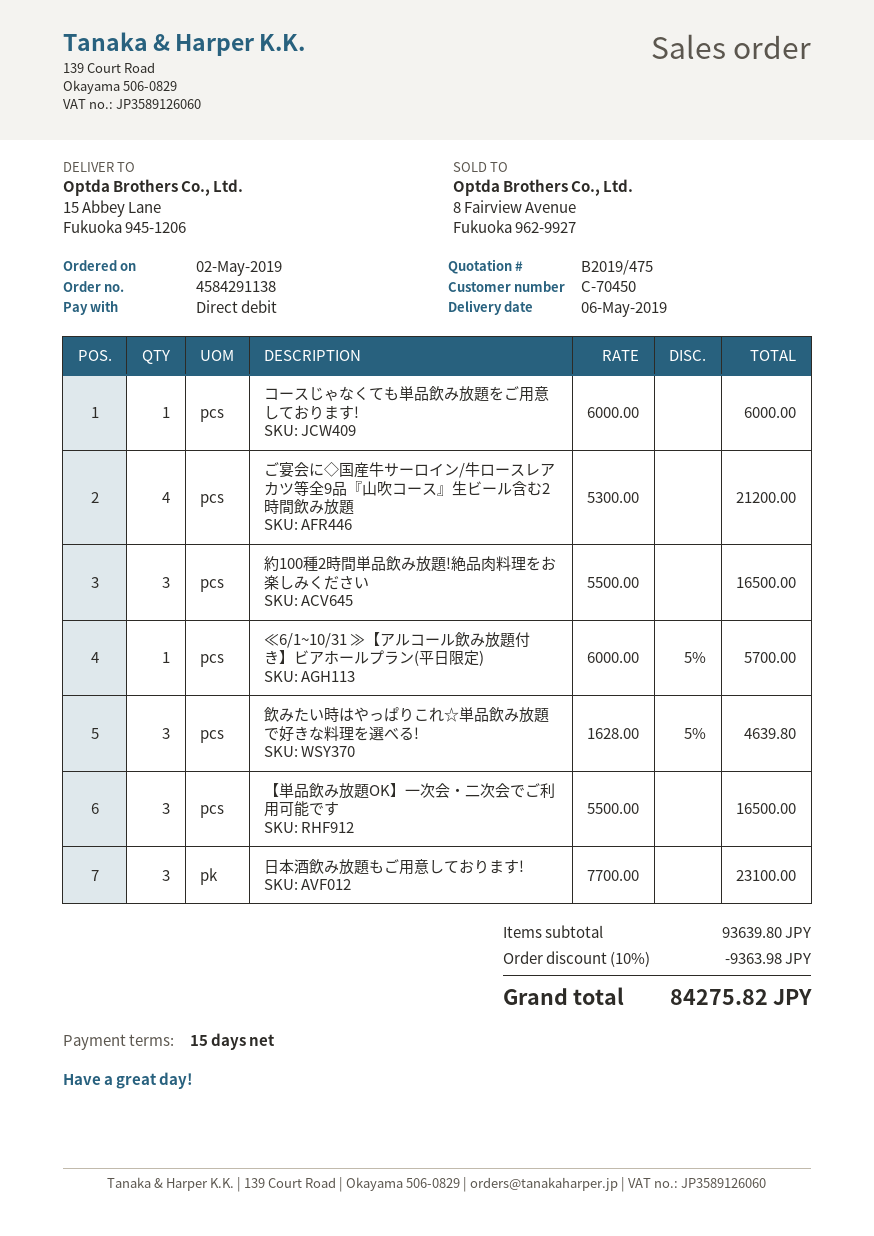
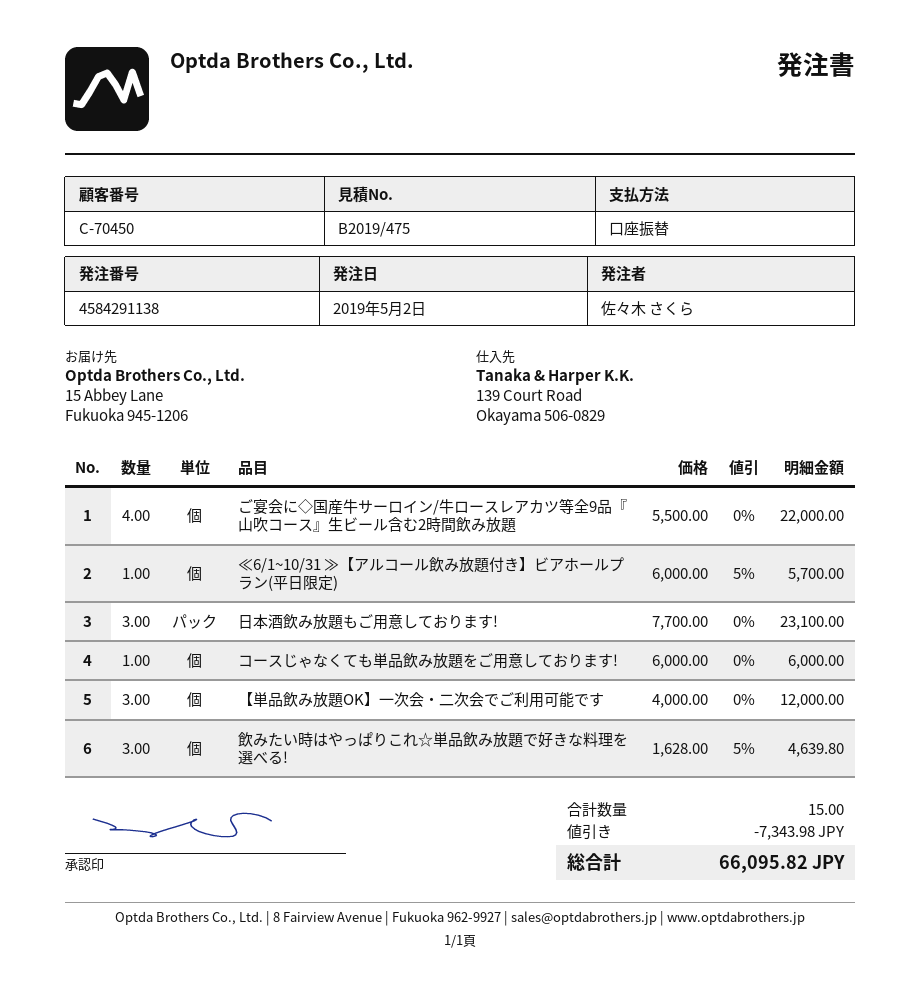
ご宴会に◇国産牛サーロイン/牛ロースレアカツ等全9品『山吹コース』生ビール含む2時間飲み放題: 4 x 5300.00 = 21200.00 -> 4 x 5500.00 = 22000.00
約100種2時間単品飲み放題!絶品肉料理をお楽しみください: 3 x 5500.00 = 16500.00 -> none
【単品飲み放題OK】一次会・二次会でご利用可能です: 3 x 5500.00 = 16500.00 -> 3 x 4000.00 = 12000.00
discount: 9363.98 -> 7343.98
total: 84275.82 -> 66095.82

